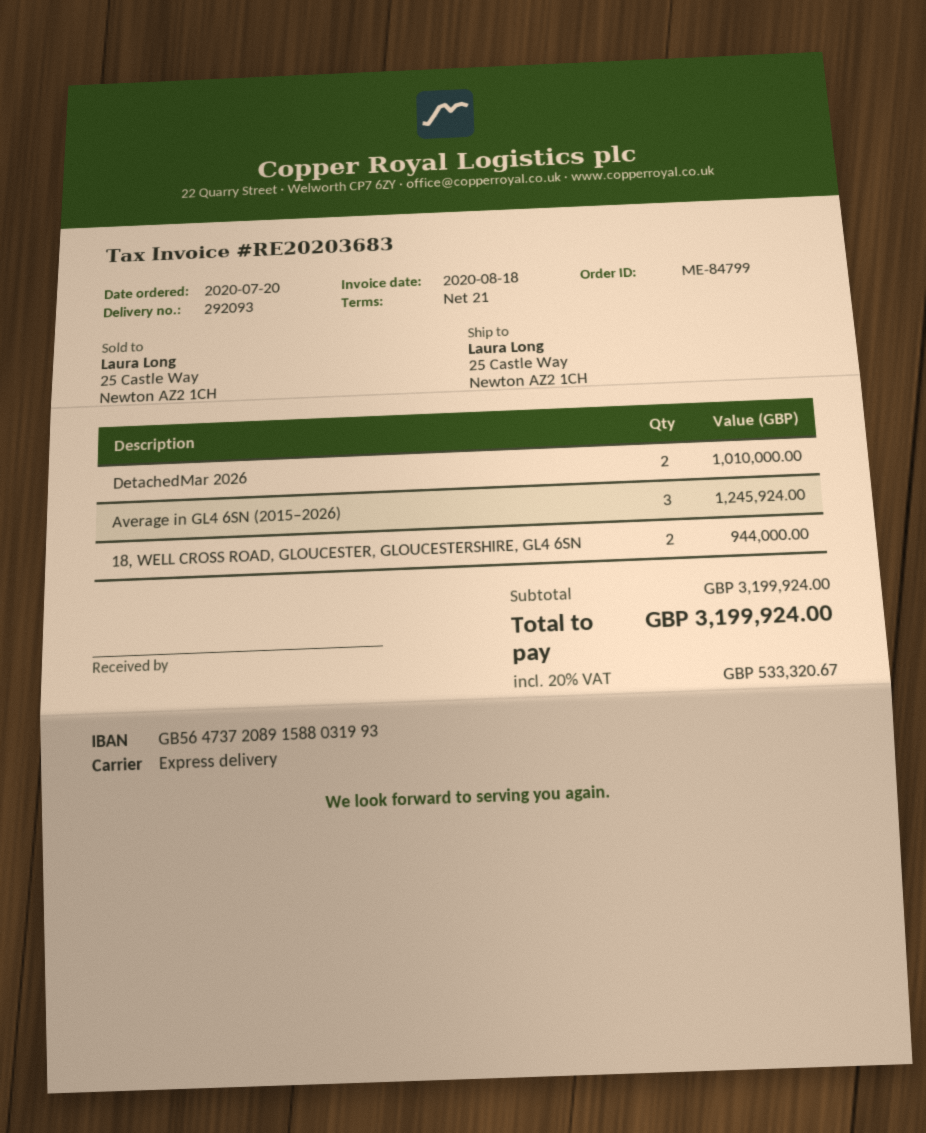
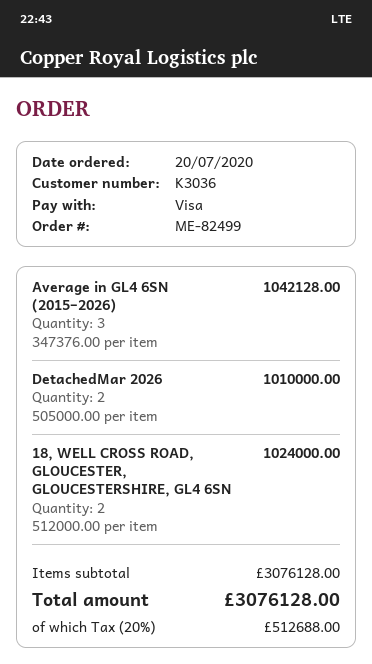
order number: ME-84799 -> ME-82499
Average in GL4 6SN (2015–2026): 3 for 1245924.00 -> 3 for 1042128.00
18, WELL CROSS ROAD, GLOUCESTER, GLOUCESTERSHIRE, GL4 6SN: 2 for 944000.00 -> 2 for 1024000.00
subtotal: 3199924.00 -> 3076128.00
tax: 20% = 533320.67 -> 20% = 512688.00
total: 3199924.00 -> 3076128.00

